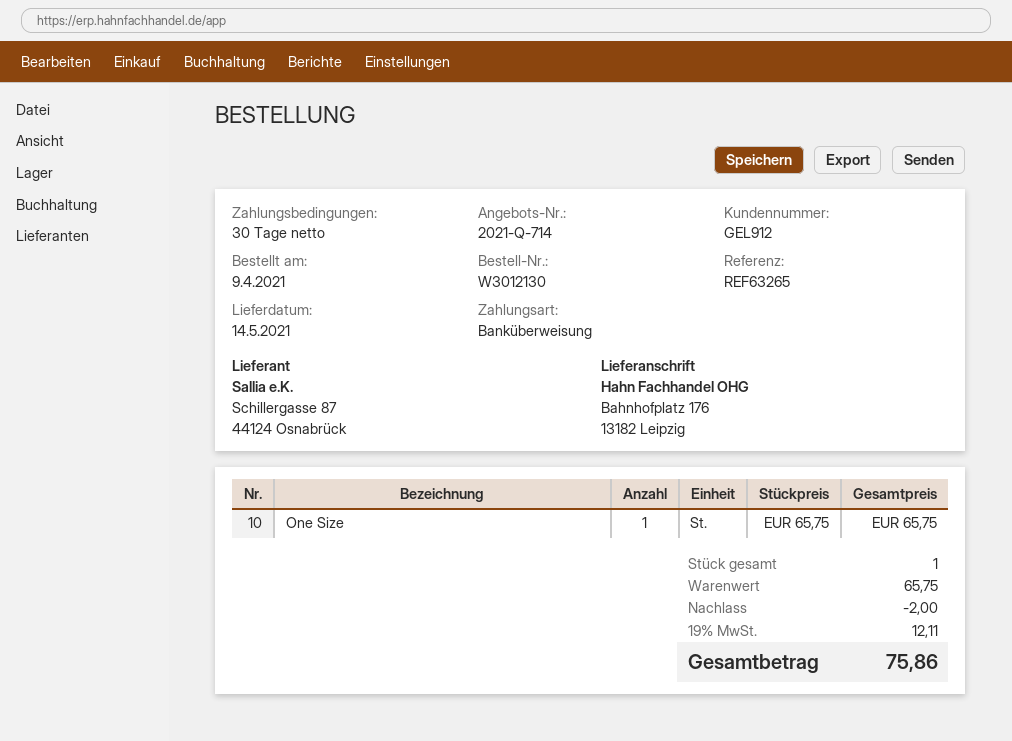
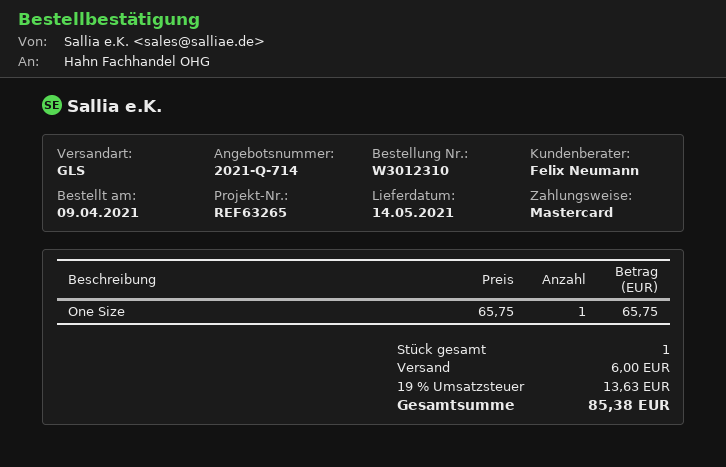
order number: W3012130 -> W3012310
payment method: bank transfer -> Mastercard
discount: 2.00 -> none
shipping: none -> 6.00
tax: 19% = 12.11 -> 19% = 13.63
total: 75.86 -> 85.38

